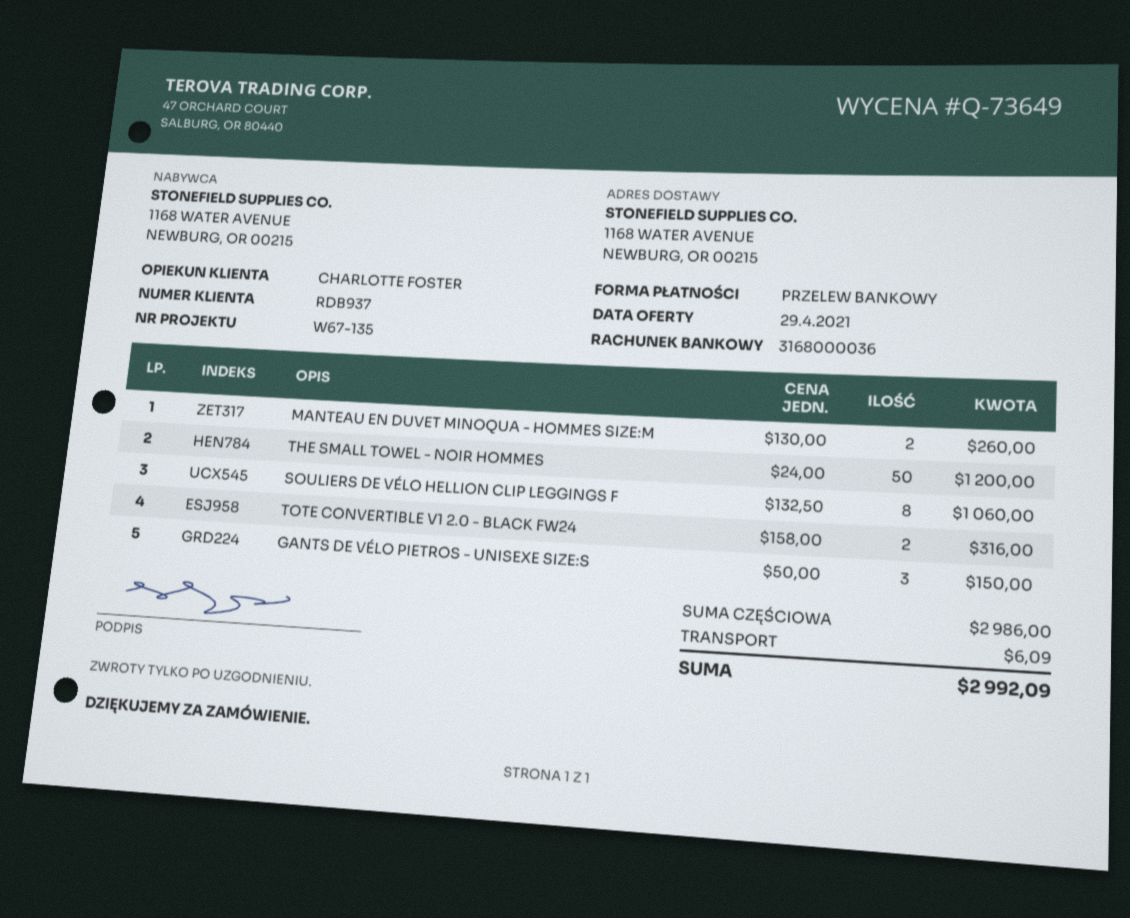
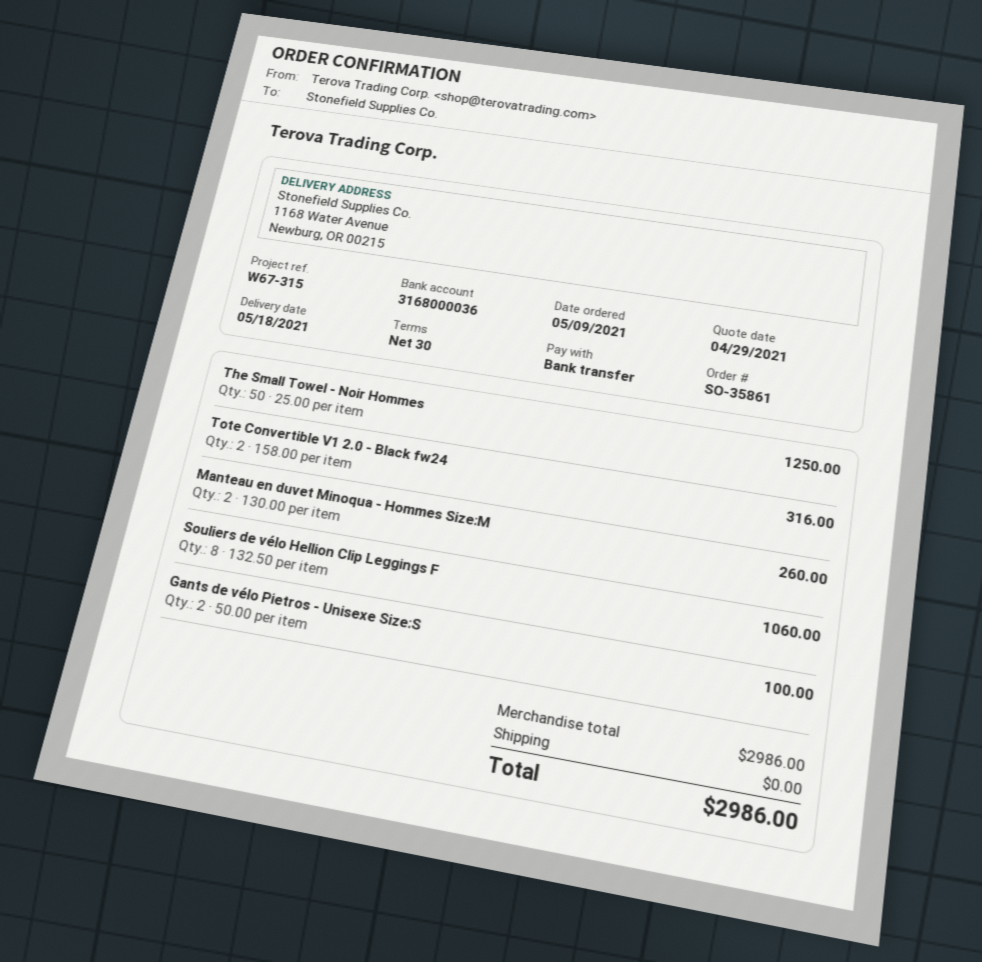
reference: W67-135 -> W67-315
THE SMALL TOWEL - NOIR HOMMES: 50 x 24.00 = 1200.00 -> 50 x 25.00 = 1250.00
GANTS DE VÉLO PIETROS - UNISEXE SIZE:S: 3 x 50.00 = 150.00 -> 2 x 50.00 = 100.00
shipping: 6.09 -> 0.00
total: 2992.09 -> 2986.00

